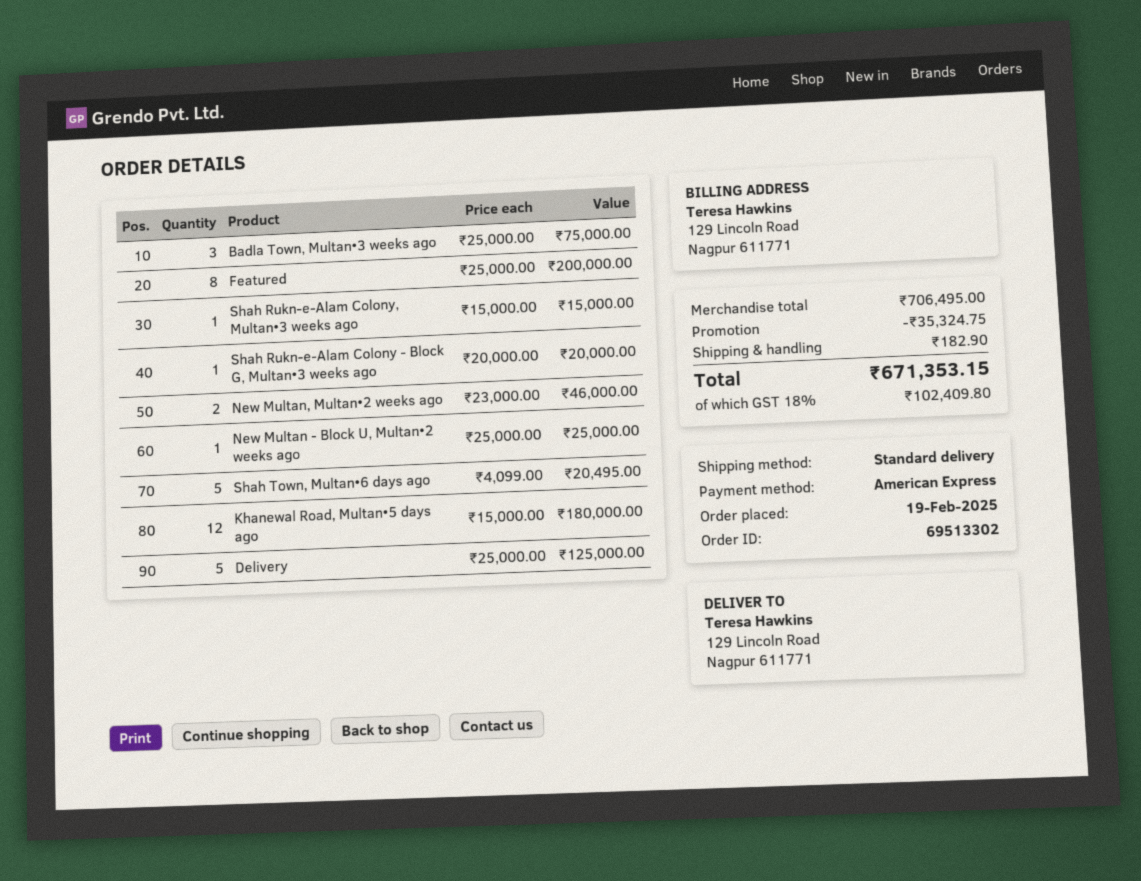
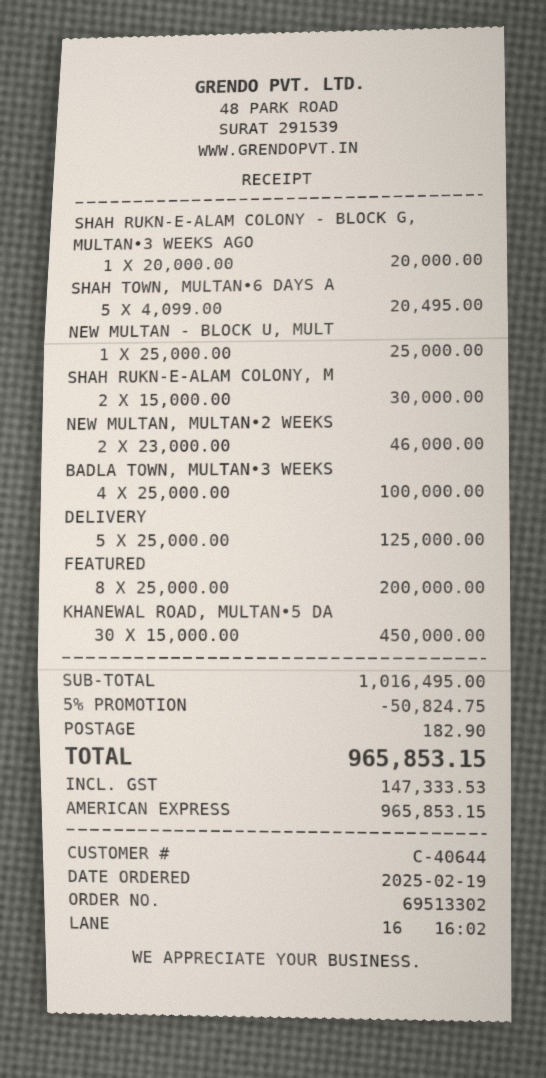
Badla Town, Multan•3 weeks ago: 3 x 25000.00 = 75000.00 -> 4 x 25000.00 = 100000.00
Shah Rukn-e-Alam Colony, Multan•3 weeks ago: 1 x 15000.00 = 15000.00 -> 2 x 15000.00 = 30000.00
Khanewal Road, Multan•5 days ago: 12 x 15000.00 = 180000.00 -> 30 x 15000.00 = 450000.00
subtotal: 706495.00 -> 1016495.00
discount: 35324.75 -> 50824.75
tax: 102409.80 -> 147333.53
total: 671353.15 -> 965853.15

